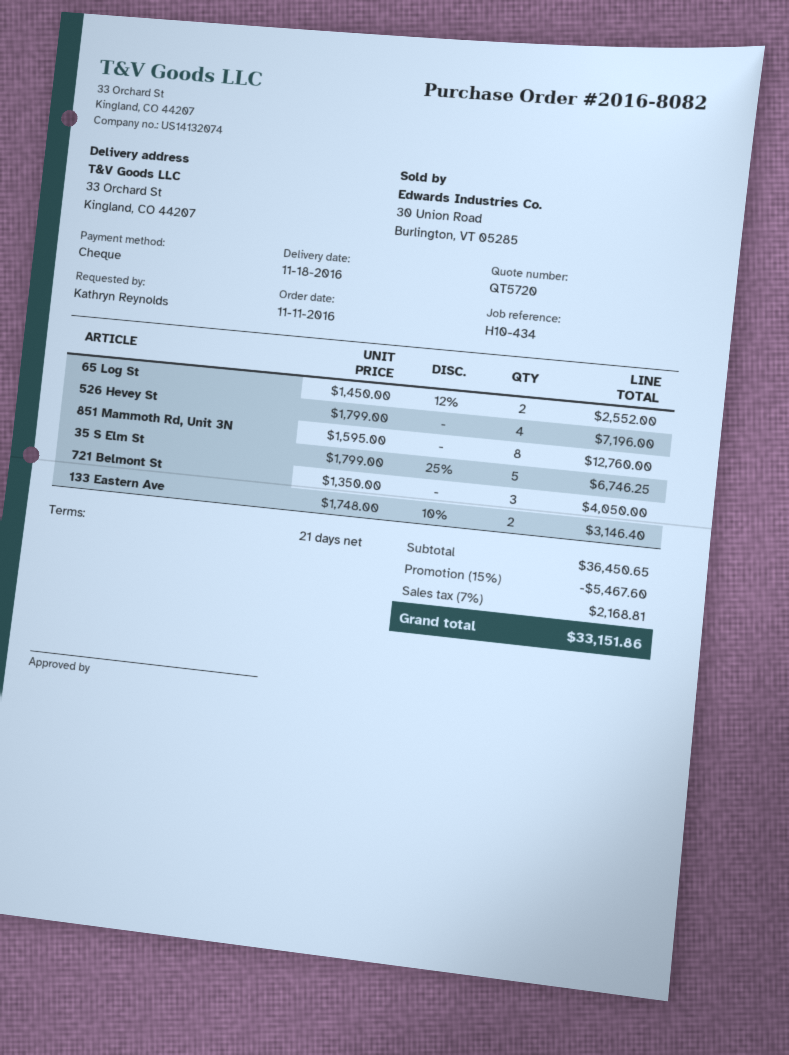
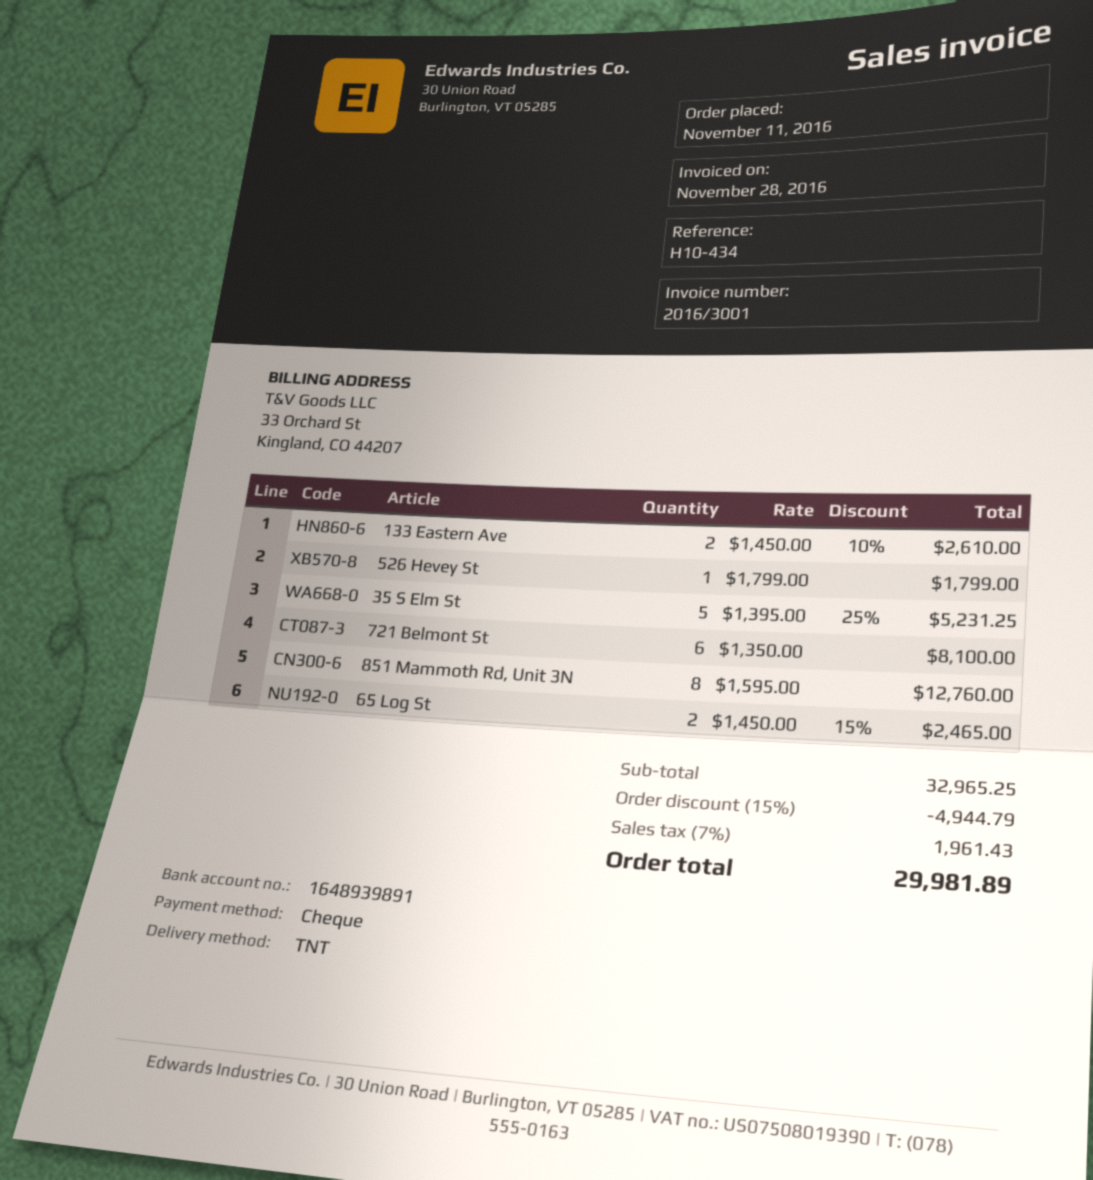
65 Log St: 2 x 1450.00 - 12% = 2552.00 -> 2 x 1450.00 - 15% = 2465.00
526 Hevey St: 4 x 1799.00 = 7196.00 -> 1 x 1799.00 = 1799.00
35 S Elm St: 5 x 1799.00 - 25% = 6746.25 -> 5 x 1395.00 - 25% = 5231.25
721 Belmont St: 3 x 1350.00 = 4050.00 -> 6 x 1350.00 = 8100.00
133 Eastern Ave: 2 x 1748.00 - 10% = 3146.40 -> 2 x 1450.00 - 10% = 2610.00
subtotal: 36450.65 -> 32965.25
discount: 15% = 5467.60 -> 15% = 4944.79
tax: 7% = 2168.81 -> 7% = 1961.43
total: 33151.86 -> 29981.89

